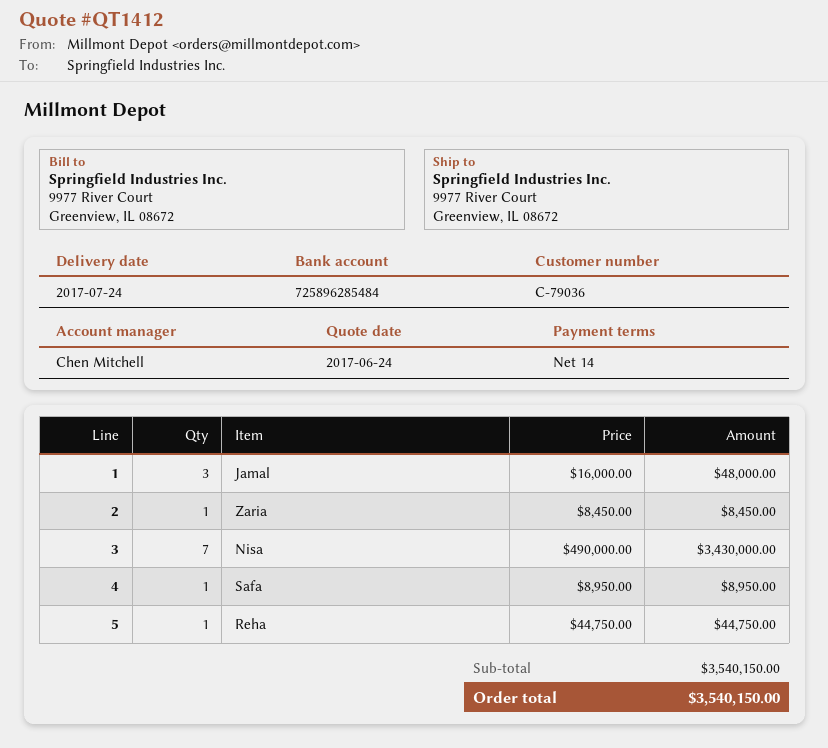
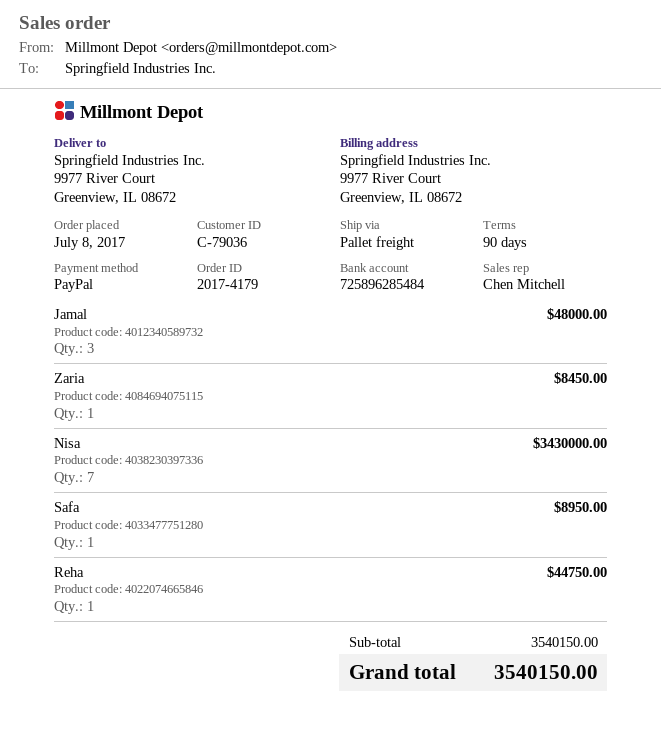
payment terms: 14 days -> 90 days

